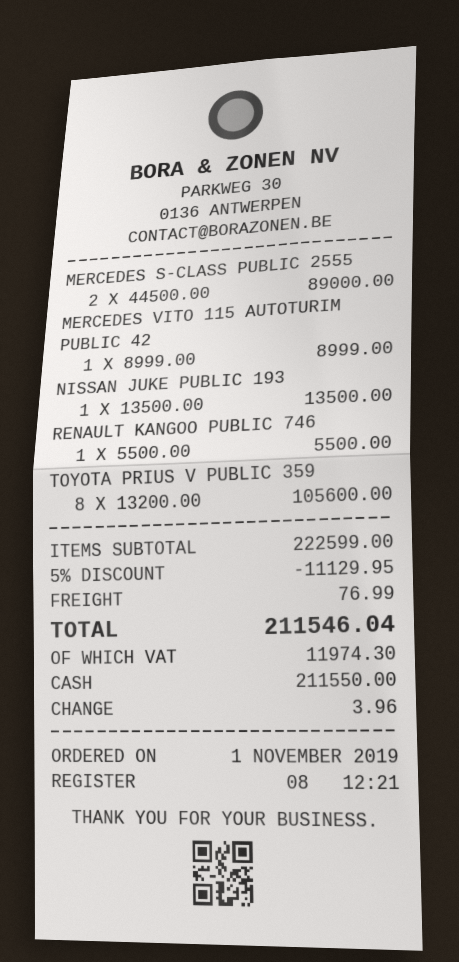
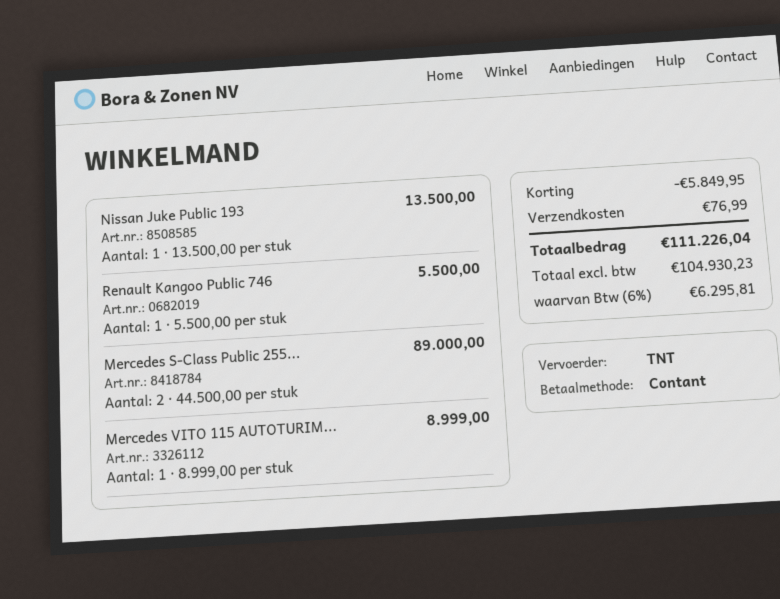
TOYOTA PRIUS V PUBLIC 359: 8 x 13200.00 = 105600.00 -> none
discount: 11129.95 -> 5849.95
tax: 11974.30 -> 6295.81
total: 211546.04 -> 111226.04

